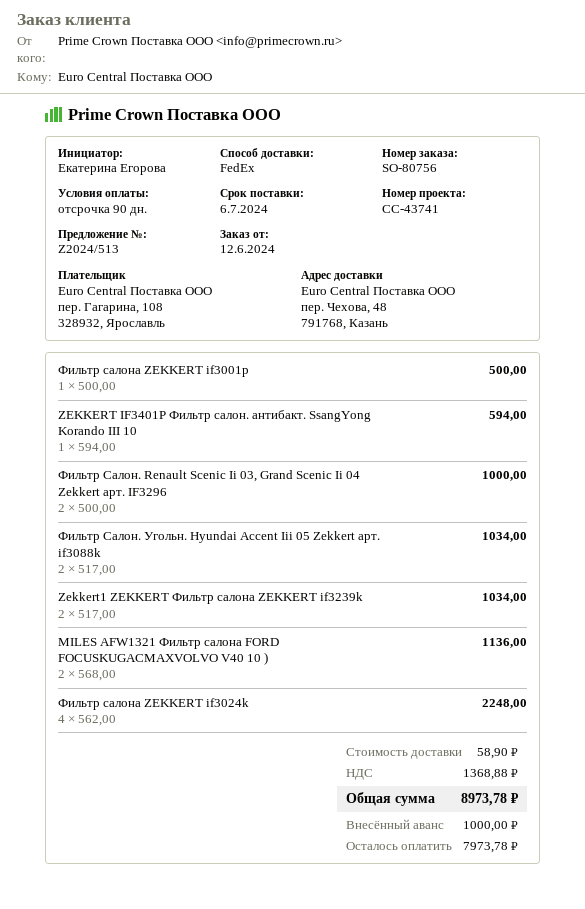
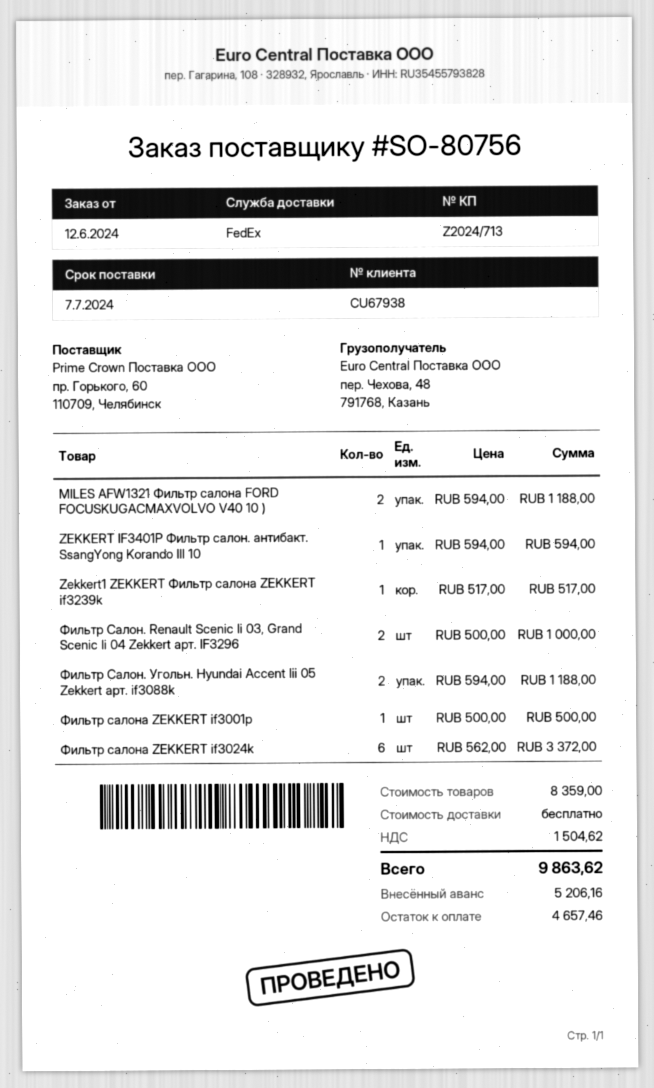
quote number: Z2024/513 -> Z2024/713
delivery date: 2024-07-06 -> 2024-07-07
Фильтр Салон. Угольн. Hyundai Accent Iii 05 Zekkert арт. if3088k: 2 x 517.00 = 1034.00 -> 2 x 594.00 = 1188.00
Zekkert1 ZEKKERT Фильтр салона ZEKKERT if3239k: 2 x 517.00 = 1034.00 -> 1 x 517.00 = 517.00
MILES AFW1321 Фильтр салона FORD FOCUSKUGACMAXVOLVO V40 10 ): 2 x 568.00 = 1136.00 -> 2 x 594.00 = 1188.00
Фильтр салона ZEKKERT if3024k: 4 x 562.00 = 2248.00 -> 6 x 562.00 = 3372.00
shipping: 58.90 -> 0.00
tax: 1368.88 -> 1504.62
total: 8973.78 -> 9863.62
deposit: 1000.00 -> 5206.16
balance: 7973.78 -> 4657.46

